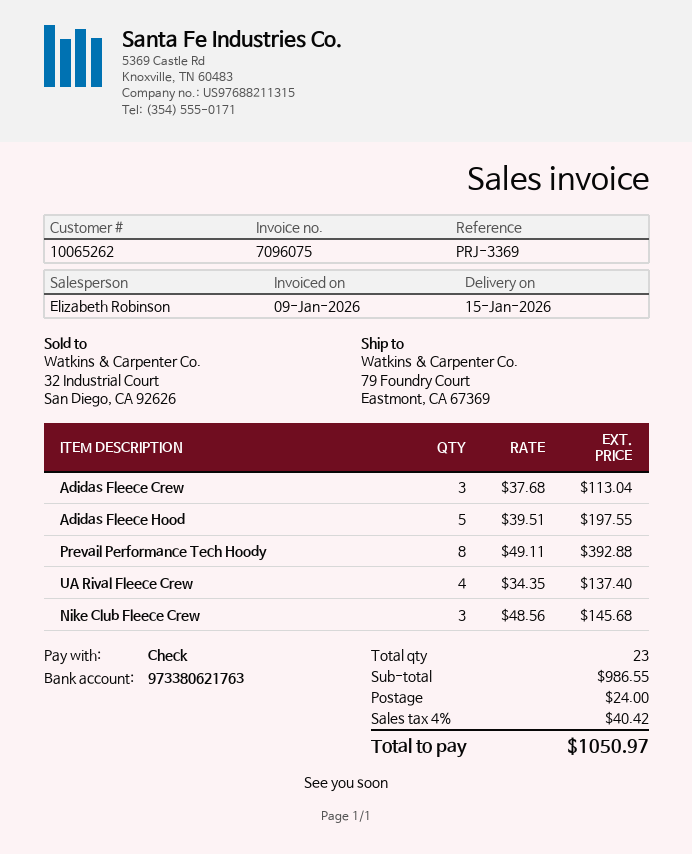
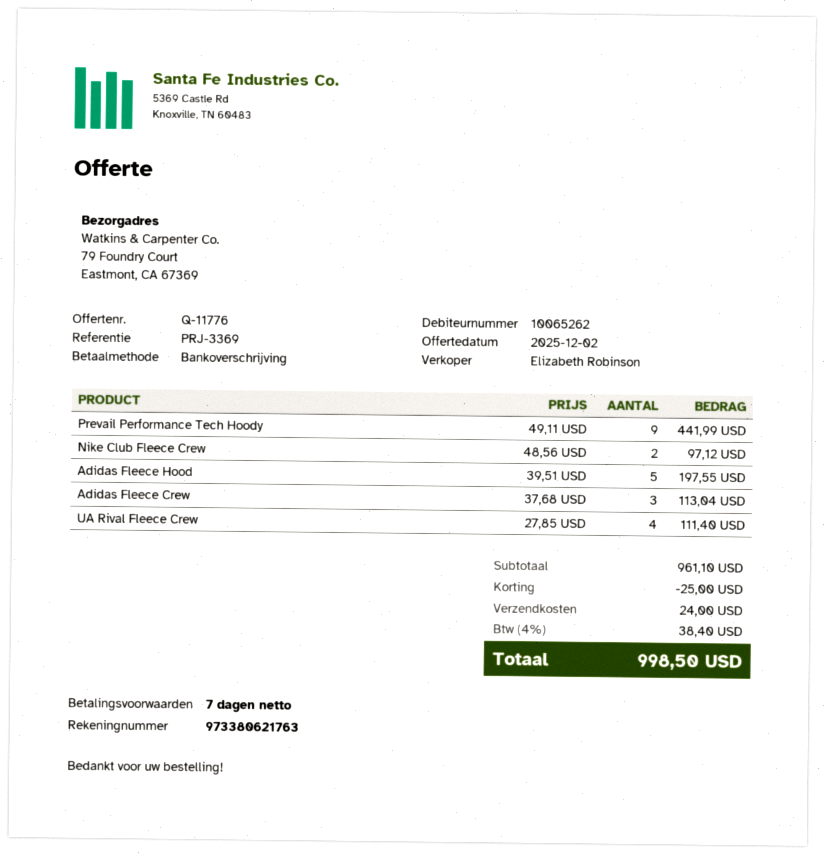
payment method: cheque -> bank transfer
Prevail Performance Tech Hoody: 8 x 49.11 = 392.88 -> 9 x 49.11 = 441.99
UA Rival Fleece Crew: 4 x 34.35 = 137.40 -> 4 x 27.85 = 111.40
Nike Club Fleece Crew: 3 x 48.56 = 145.68 -> 2 x 48.56 = 97.12
subtotal: 986.55 -> 961.10
discount: none -> 25.00
tax: 4% = 40.42 -> 4% = 38.40
total: 1050.97 -> 998.50

